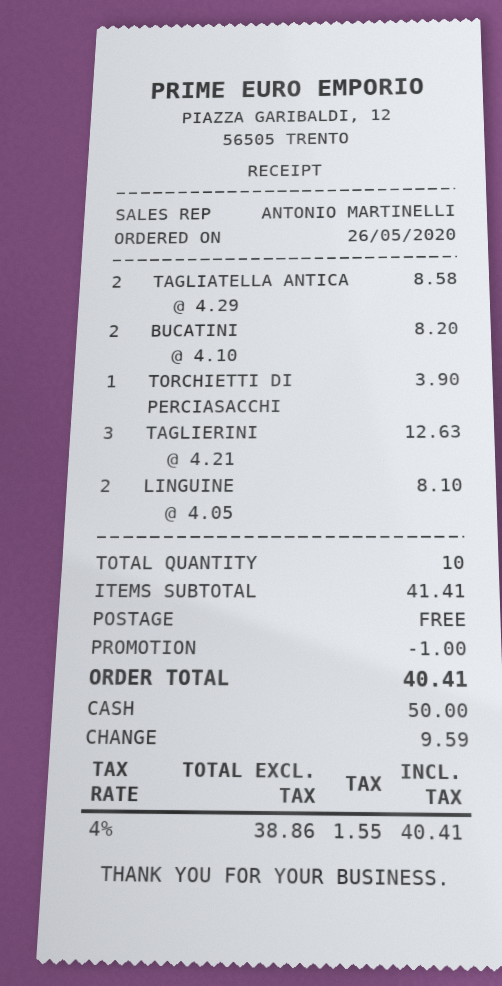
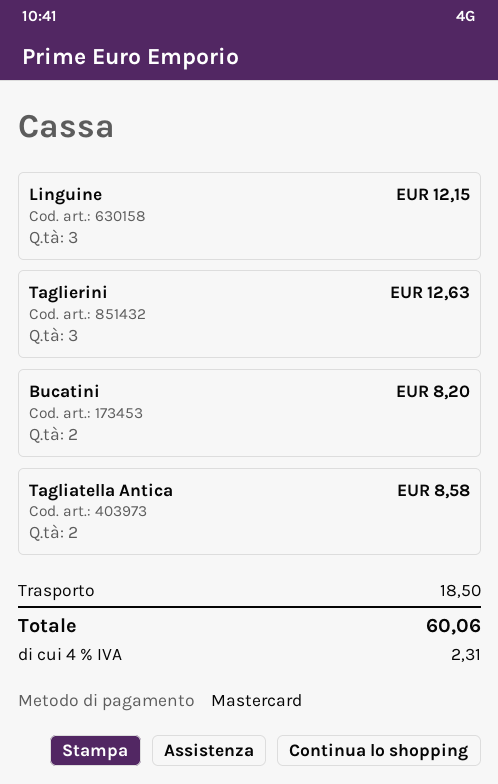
payment method: cash -> Mastercard
TORCHIETTI DI PERCIASACCHI: 1 for 3.90 -> none
LINGUINE: 2 for 8.10 -> 3 for 12.15
discount: 1.00 -> none
shipping: 0.00 -> 18.50
tax: 4% = 1.55 -> 4% = 2.31
total: 40.41 -> 60.06

